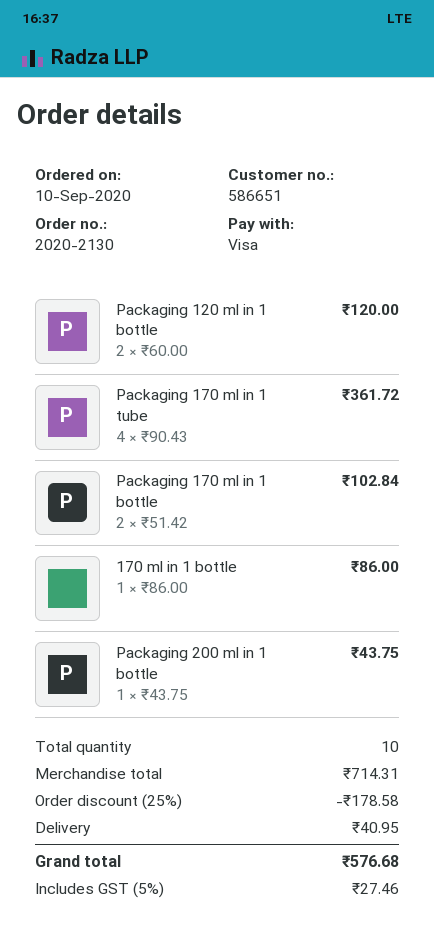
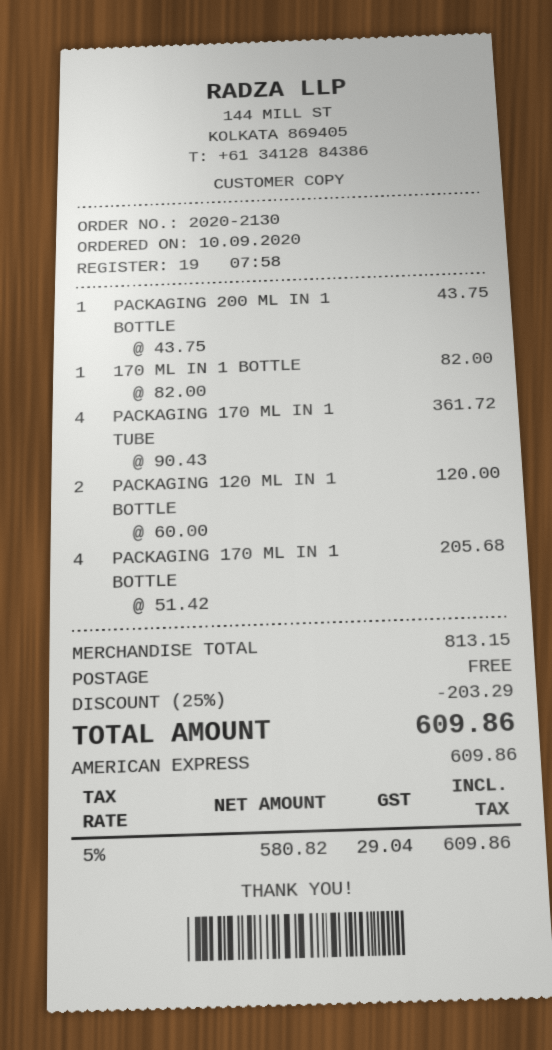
payment method: Visa -> American Express
Packaging 170 ml in 1 bottle: 2 x 51.42 = 102.84 -> 4 x 51.42 = 205.68
170 ml in 1 bottle: 1 x 86.00 = 86.00 -> 1 x 82.00 = 82.00
subtotal: 714.31 -> 813.15
discount: 25% = 178.58 -> 25% = 203.29
shipping: 40.95 -> 0.00
tax: 5% = 27.46 -> 5% = 29.04
total: 576.68 -> 609.86

